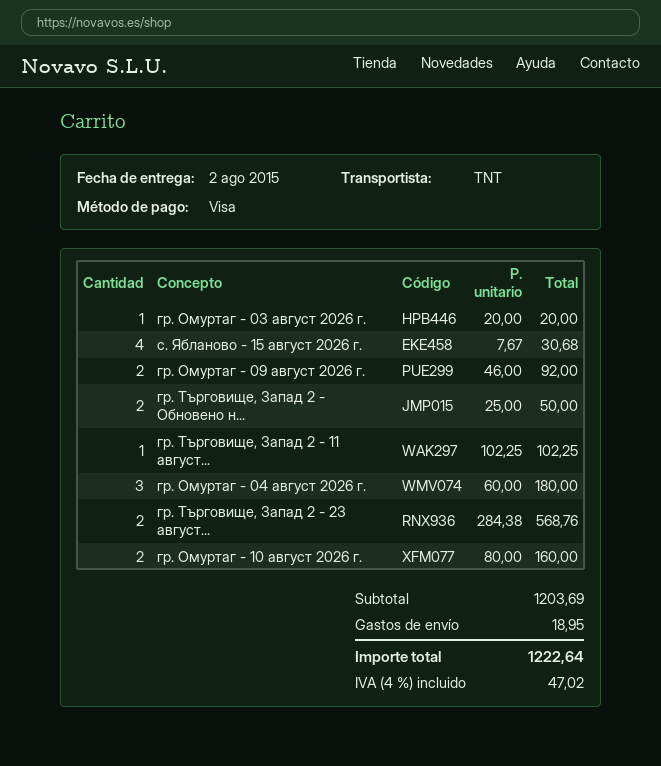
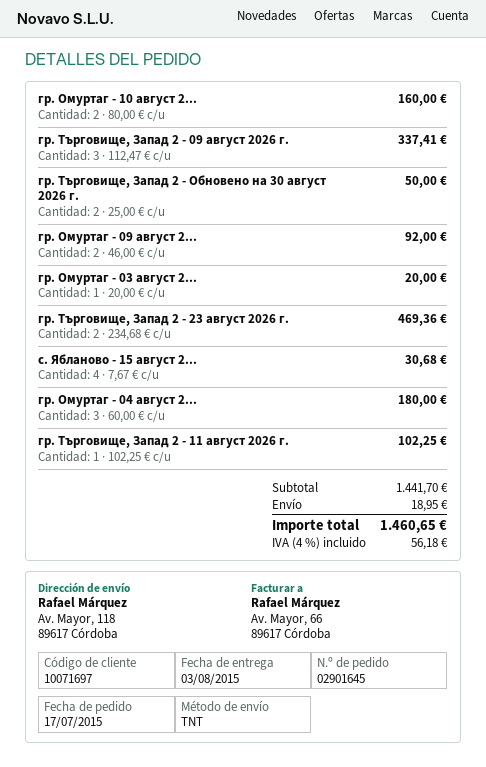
delivery date: 2015-08-02 -> 2015-08-03
гр. Търговище, Запад 2 - 23 август...: 2 x 284.38 = 568.76 -> 2 x 234.68 = 469.36
гр. Търговище, Запад 2 - 09 август 2026 г.: none -> 3 x 112.47 = 337.41
subtotal: 1203.69 -> 1441.70
tax: 4% = 47.02 -> 4% = 56.18
total: 1222.64 -> 1460.65

